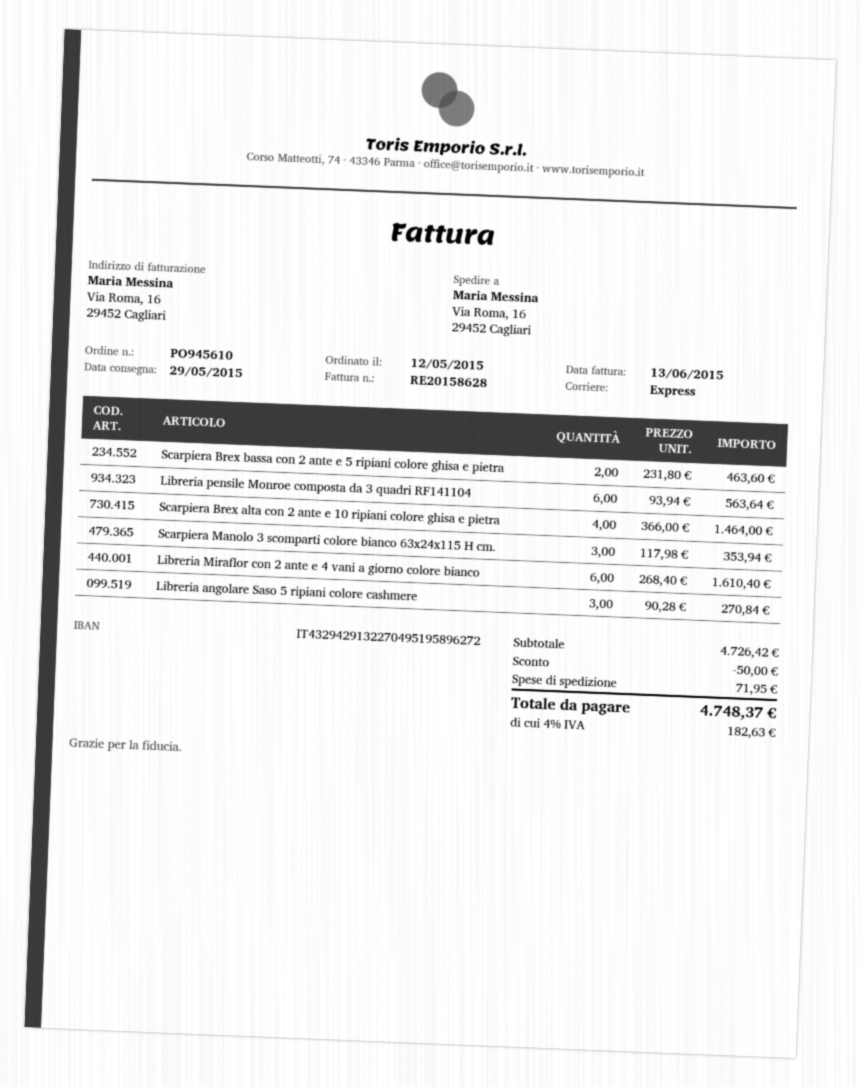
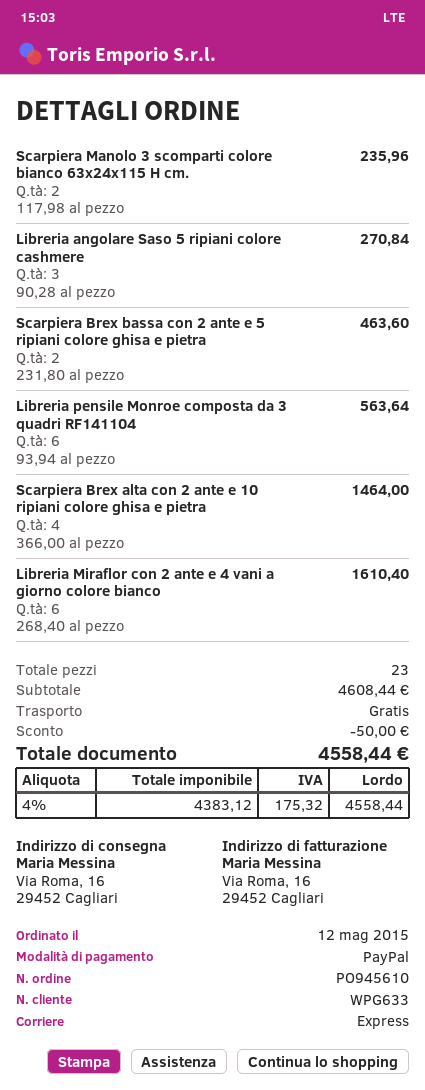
Scarpiera Manolo 3 scomparti colore bianco 63x24x115 H cm.: 3 x 117.98 = 353.94 -> 2 x 117.98 = 235.96
subtotal: 4726.42 -> 4608.44
shipping: 71.95 -> 0.00
tax: 4% = 182.63 -> 4% = 175.32
total: 4748.37 -> 4558.44

